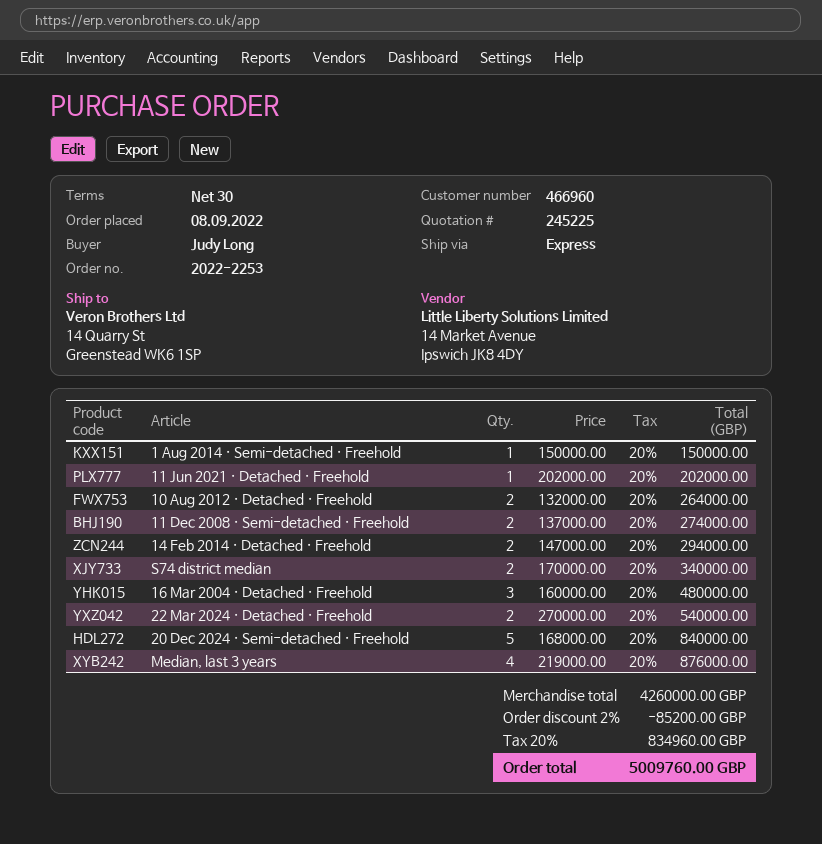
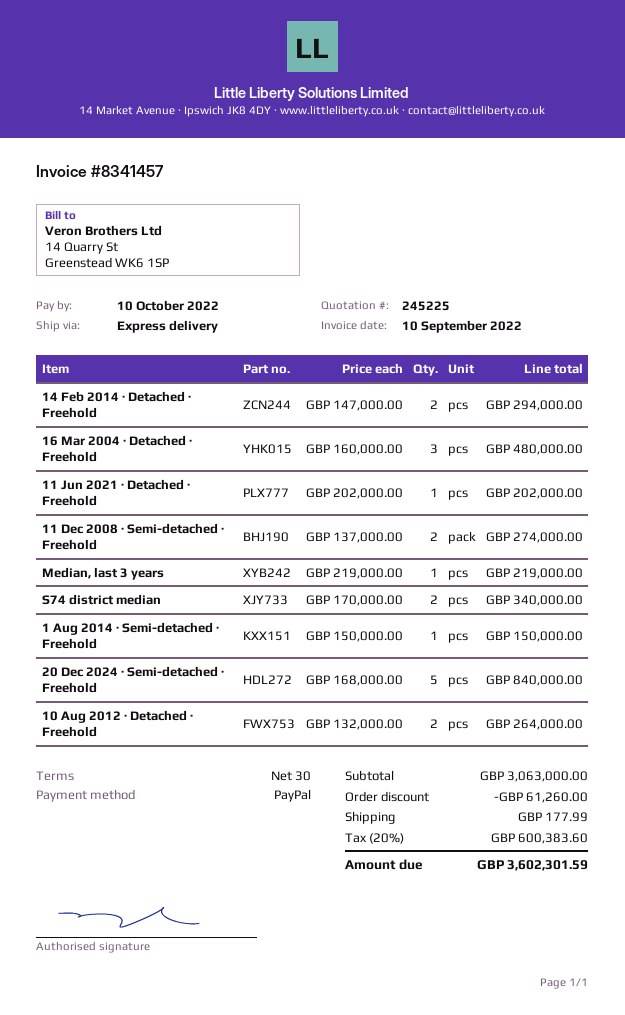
22 Mar 2024 · Detached · Freehold: 2 x 270000.00 = 540000.00 -> none
Median, last 3 years: 4 x 219000.00 = 876000.00 -> 1 x 219000.00 = 219000.00
subtotal: 4260000.00 -> 3063000.00
discount: 85200.00 -> 61260.00
shipping: none -> 177.99
tax: 20% = 834960.00 -> 20% = 600383.60
total: 5009760.00 -> 3602301.59

